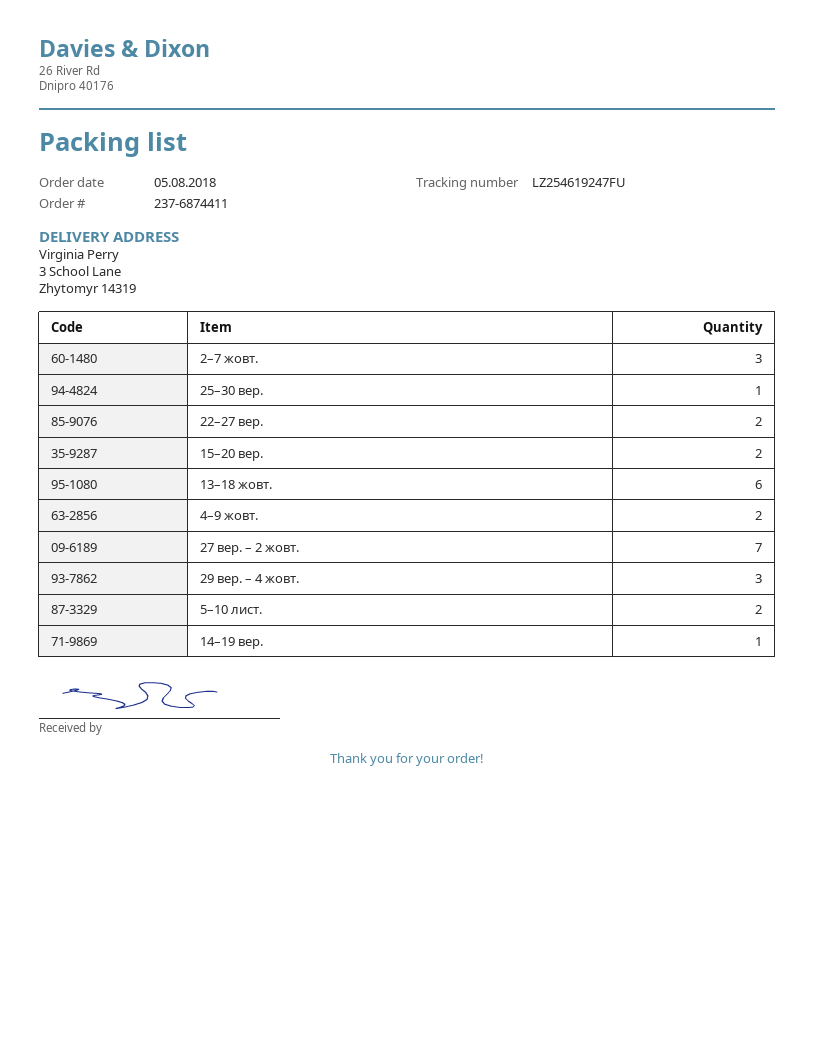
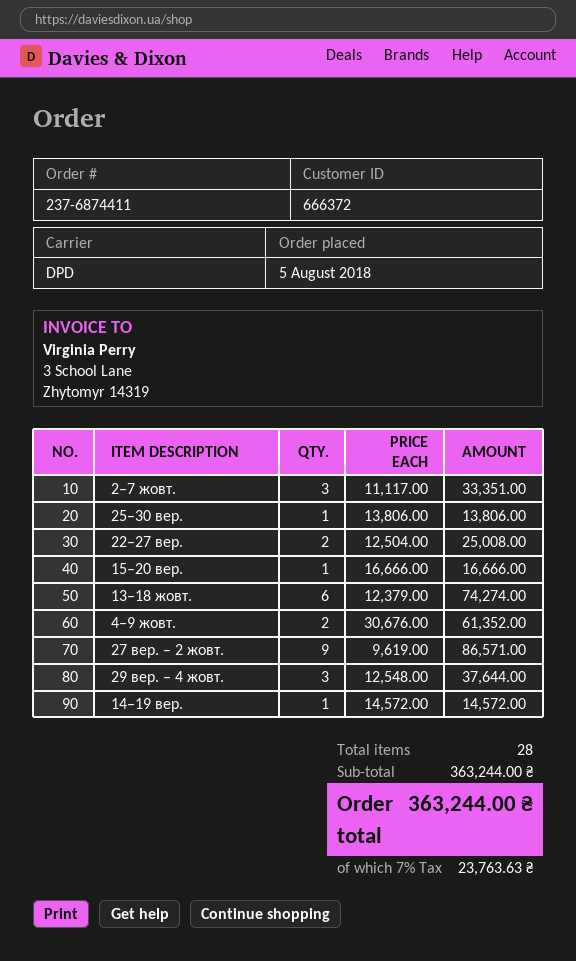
15–20 вер.: 2 -> 1
27 вер. – 2 жовт.: 7 -> 9
5–10 лист.: 2 -> none

